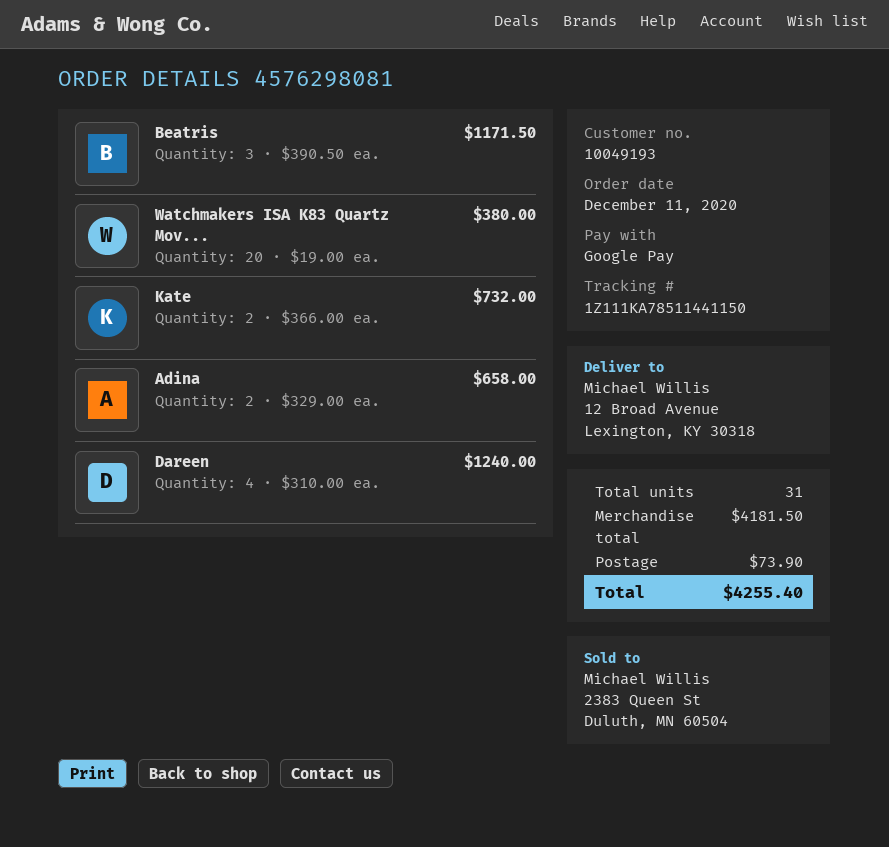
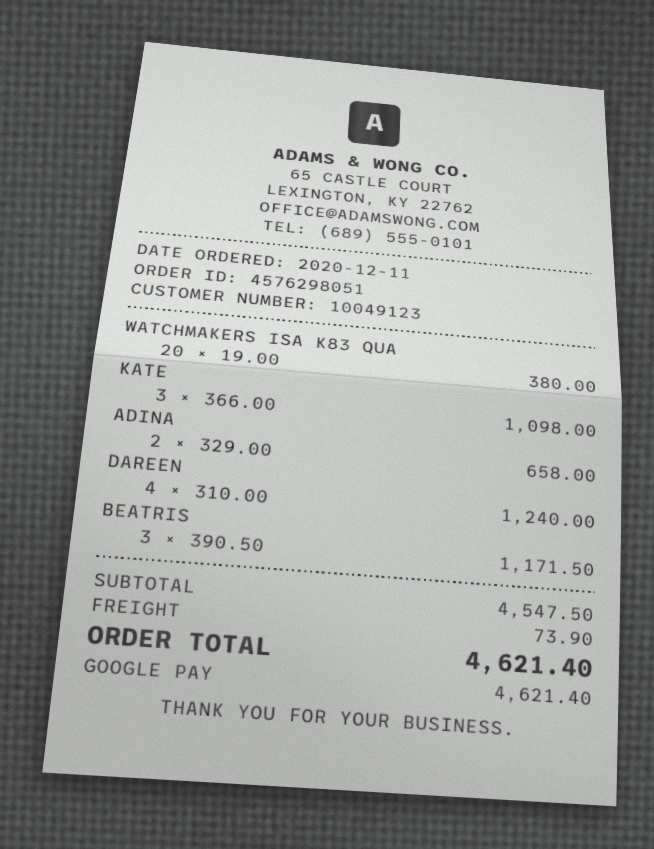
order number: 4576298081 -> 4576298051
customer number: 10049193 -> 10049123
Kate: 2 x 366.00 = 732.00 -> 3 x 366.00 = 1098.00
subtotal: 4181.50 -> 4547.50
total: 4255.40 -> 4621.40

